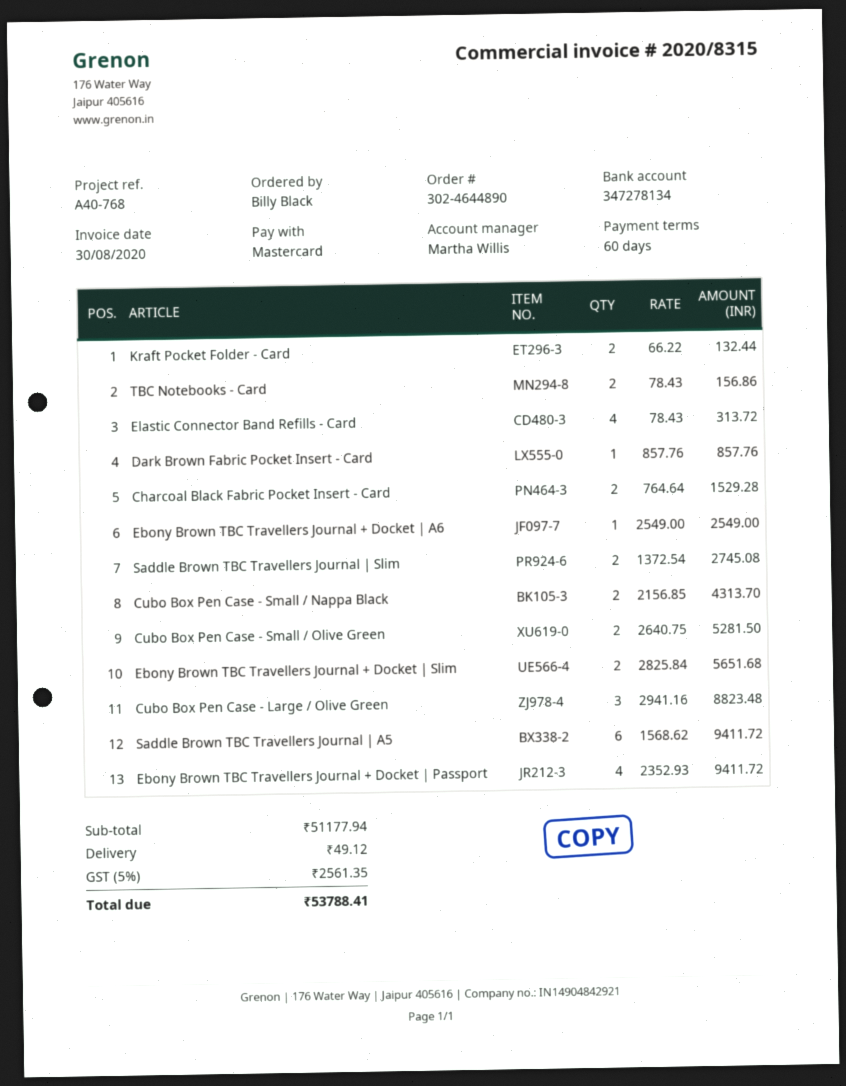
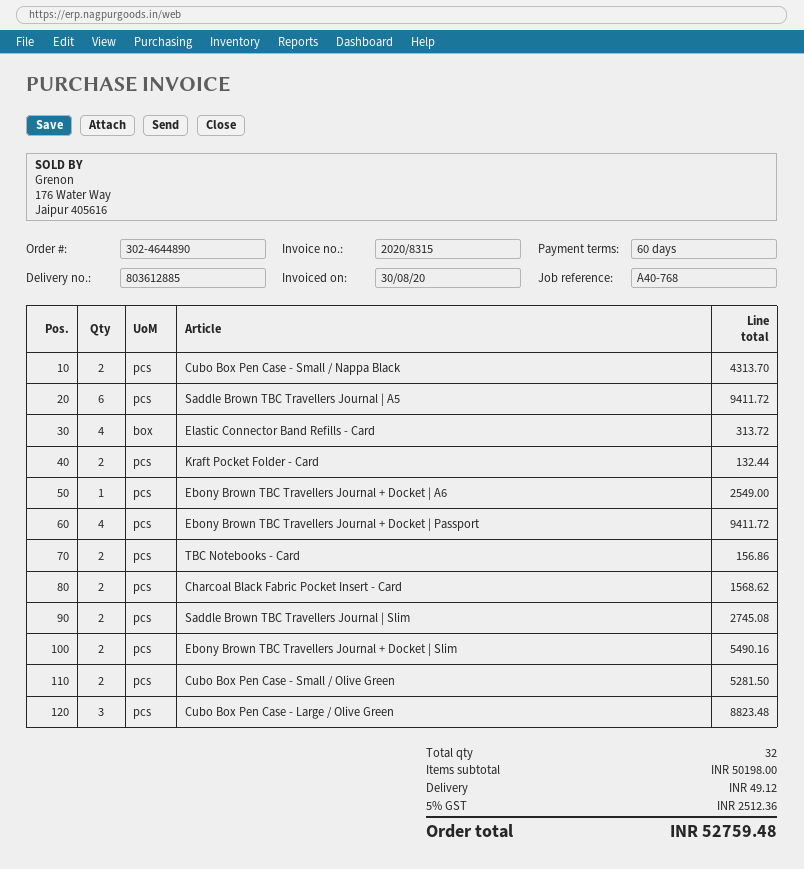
Dark Brown Fabric Pocket Insert - Card: 1 for 857.76 -> none
Charcoal Black Fabric Pocket Insert - Card: 2 for 1529.28 -> 2 for 1568.62
Ebony Brown TBC Travellers Journal + Docket | Slim: 2 for 5651.68 -> 2 for 5490.16
subtotal: 51177.94 -> 50198.00
tax: 5% = 2561.35 -> 5% = 2512.36
total: 53788.41 -> 52759.48

